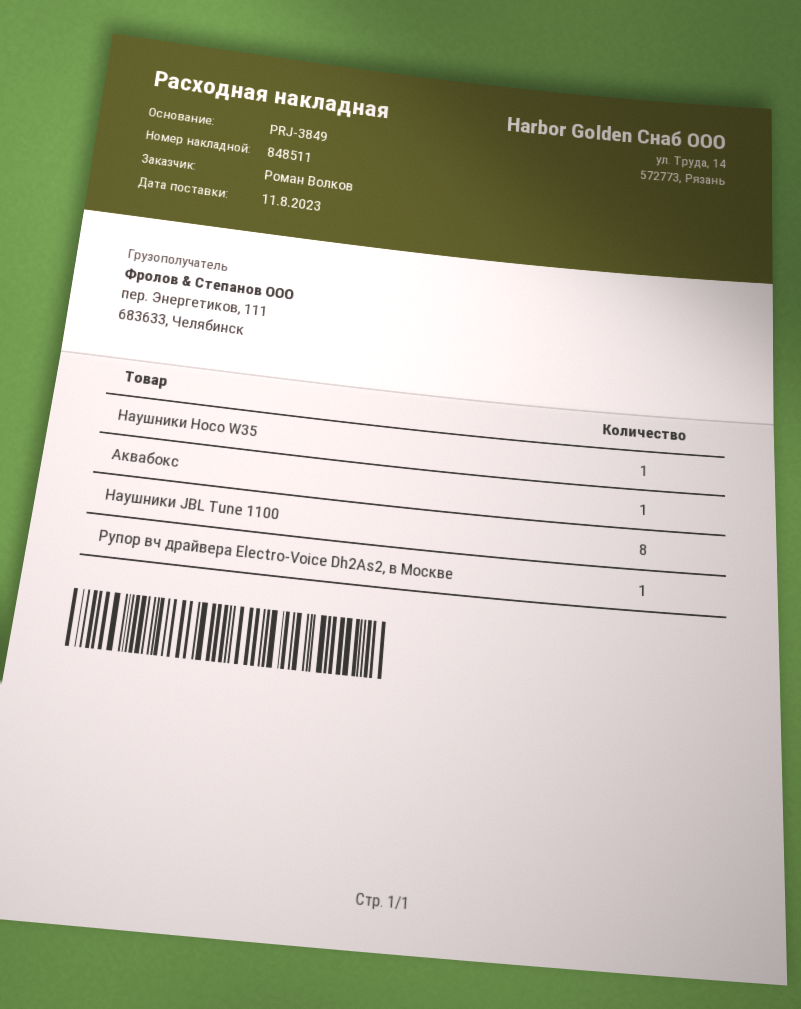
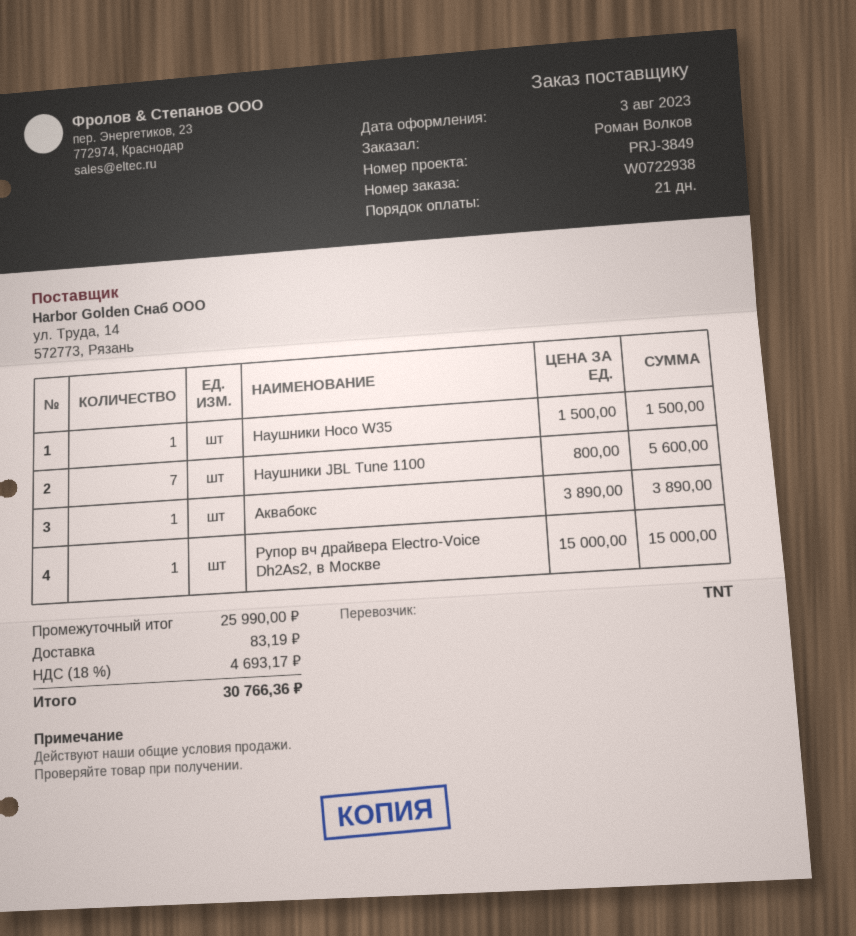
Наушники JBL Tune 1100: 8 -> 7

